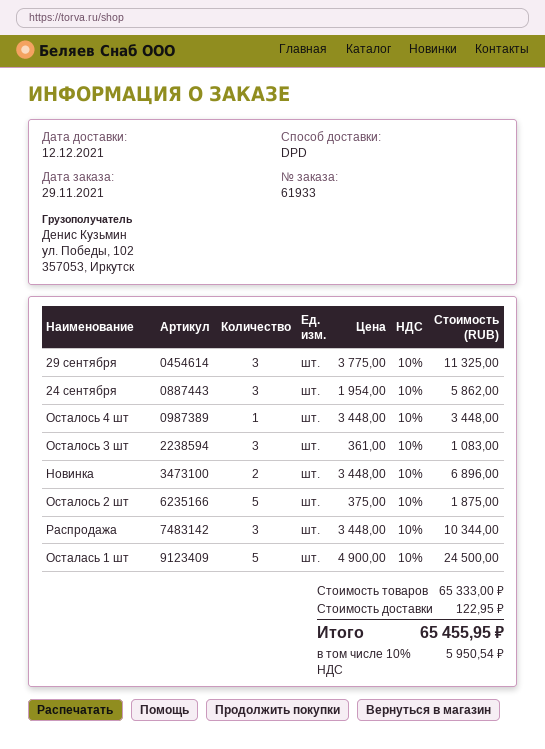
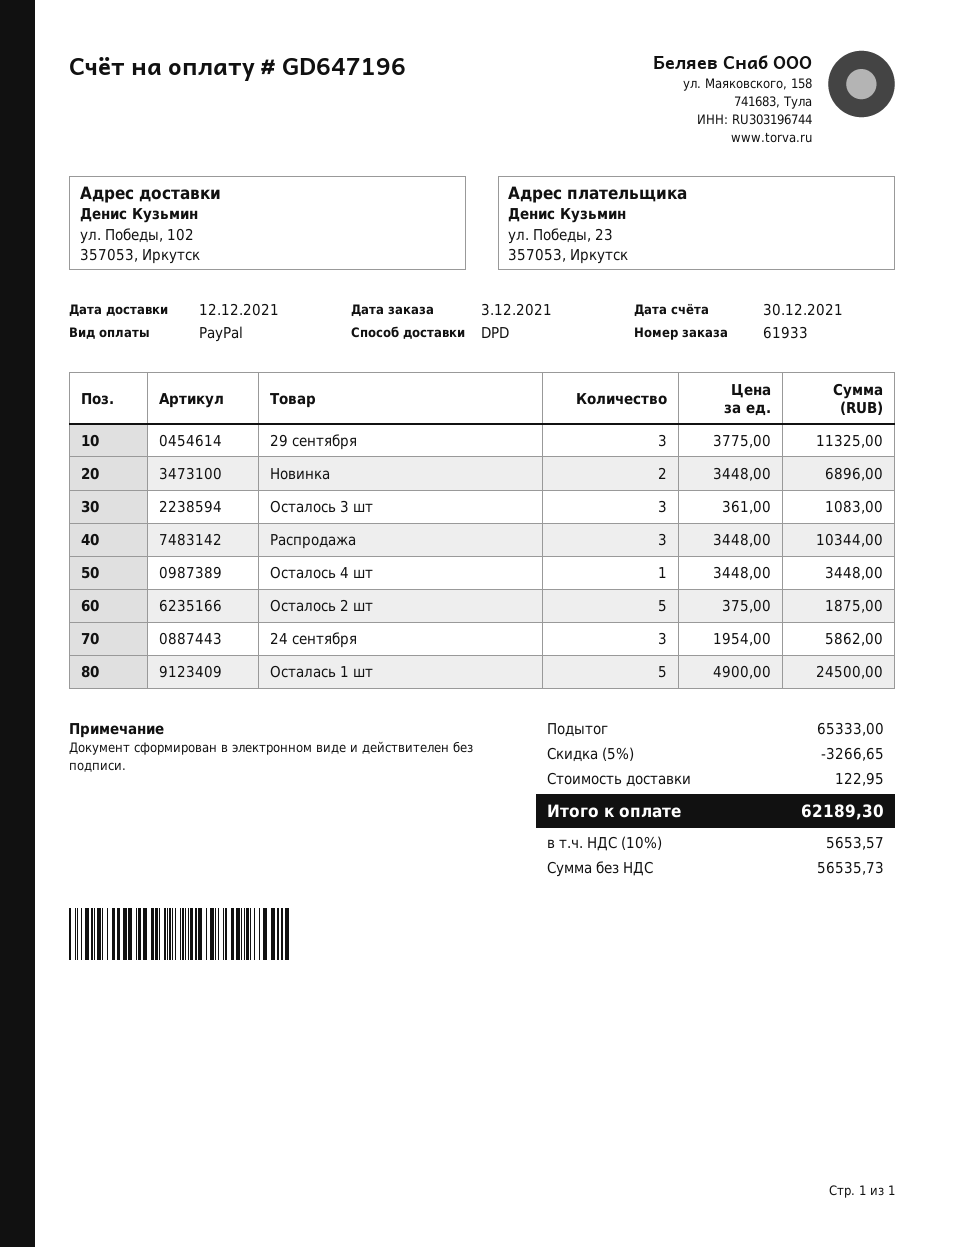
order date: 2021-11-29 -> 2021-12-03
discount: none -> 5% = 3266.65
tax: 10% = 5950.54 -> 10% = 5653.57
total: 65455.95 -> 62189.30

